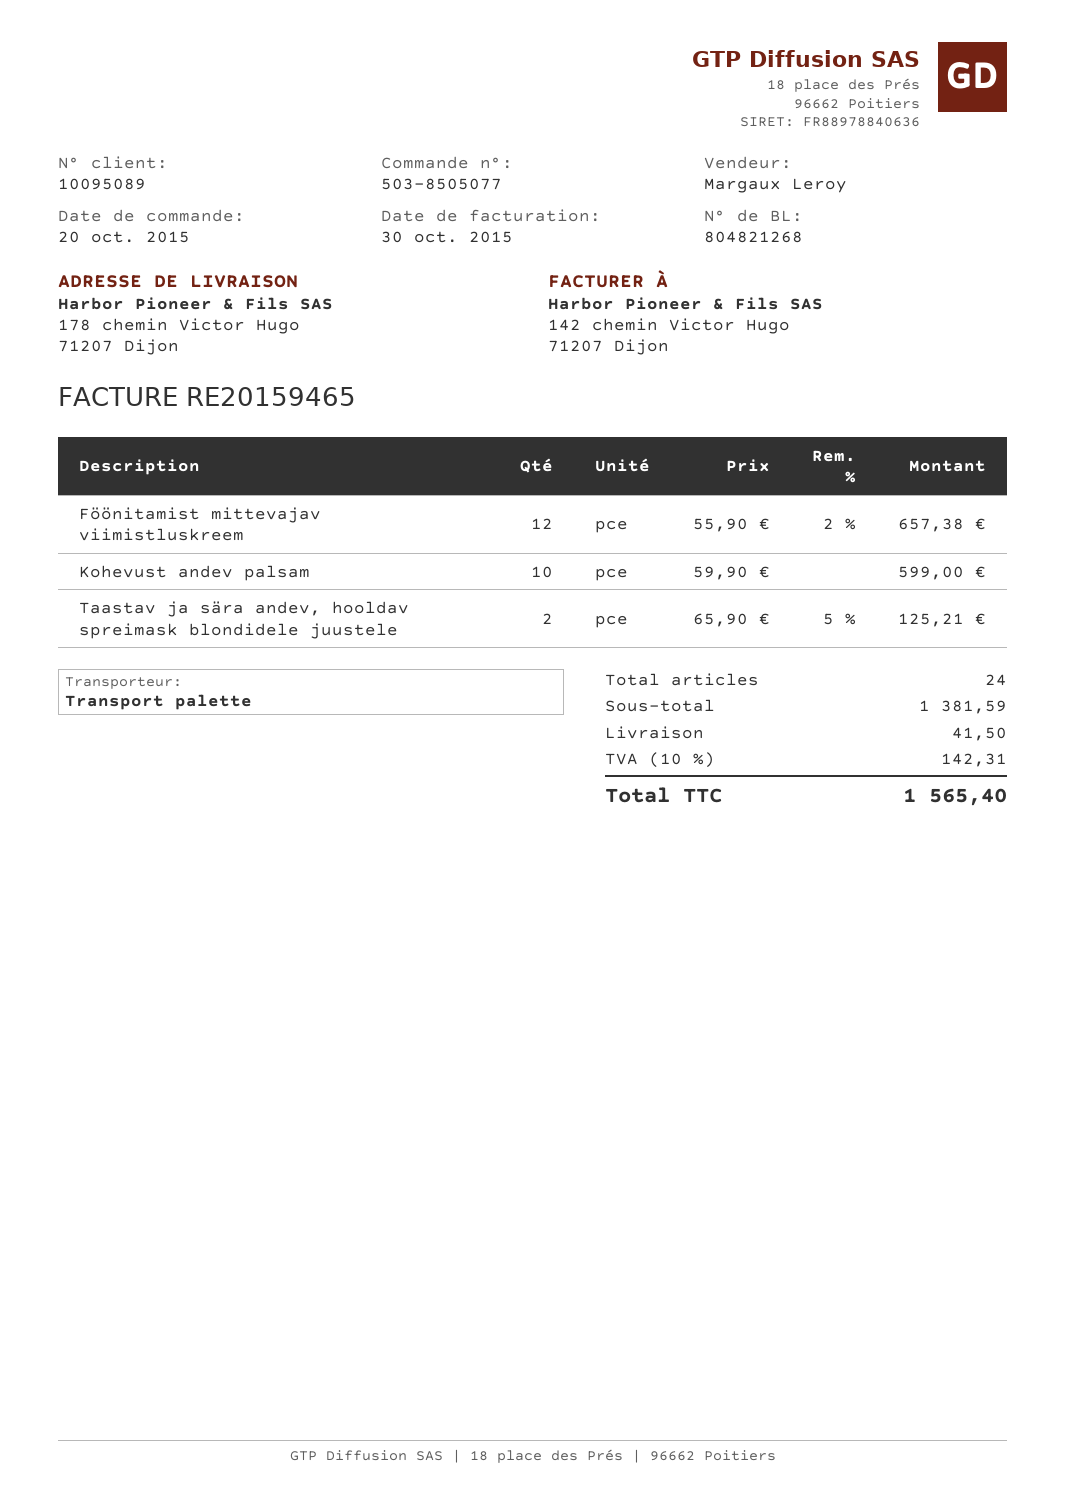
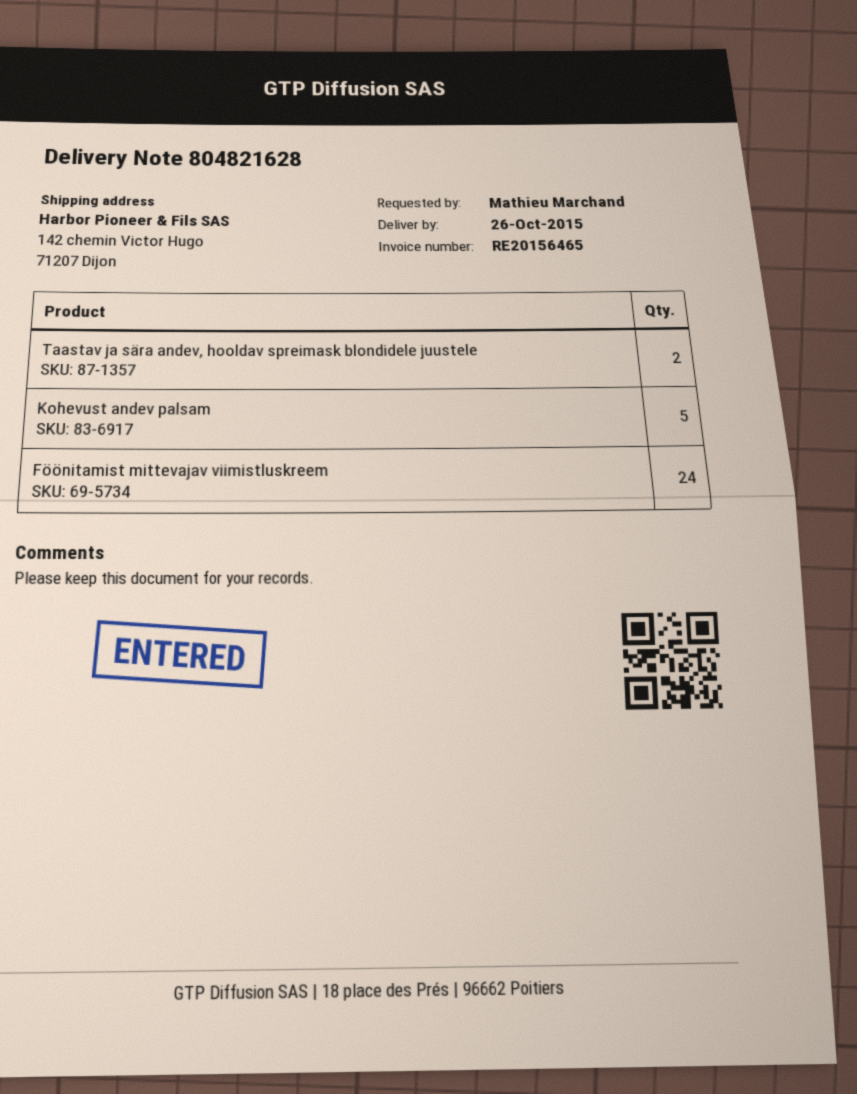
delivery note number: 804821268 -> 804821628
invoice number: RE20159465 -> RE20156465
ship to: 178 chemin Victor Hugo, 71207 Dijon -> 142 chemin Victor Hugo, 71207 Dijon
Föönitamist mittevajav viimistluskreem: 12 -> 24
Kohevust andev palsam: 10 -> 5

